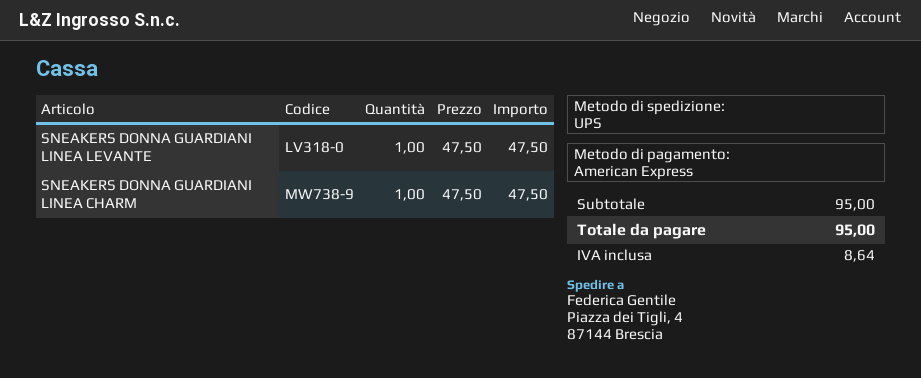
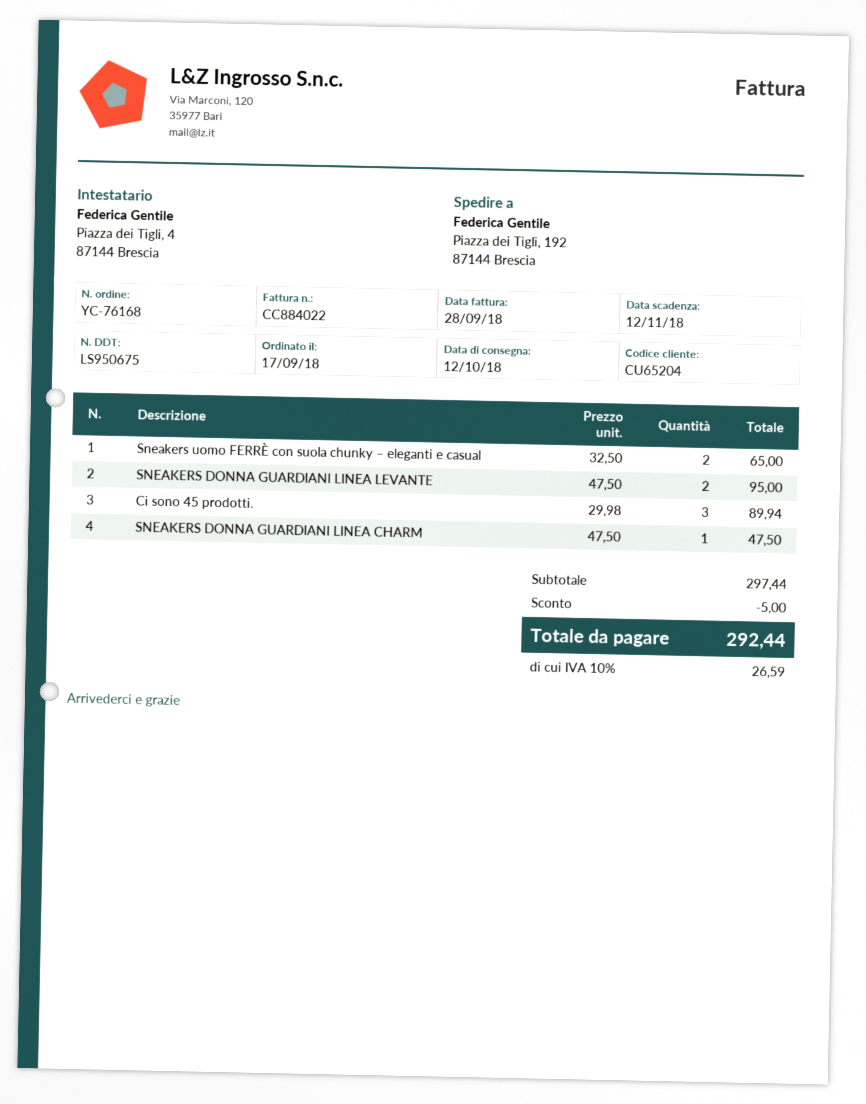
ship to: Piazza dei Tigli, 4, 87144 Brescia -> Piazza dei Tigli, 192, 87144 Brescia
SNEAKERS DONNA GUARDIANI LINEA LEVANTE: 1 x 47.50 = 47.50 -> 2 x 47.50 = 95.00
Sneakers uomo FERRÈ con suola chunky – eleganti e casual: none -> 2 x 32.50 = 65.00
Ci sono 45 prodotti.: none -> 3 x 29.98 = 89.94
subtotal: 95.00 -> 297.44
discount: none -> 5.00
tax: 8.64 -> 26.59
total: 95.00 -> 292.44

